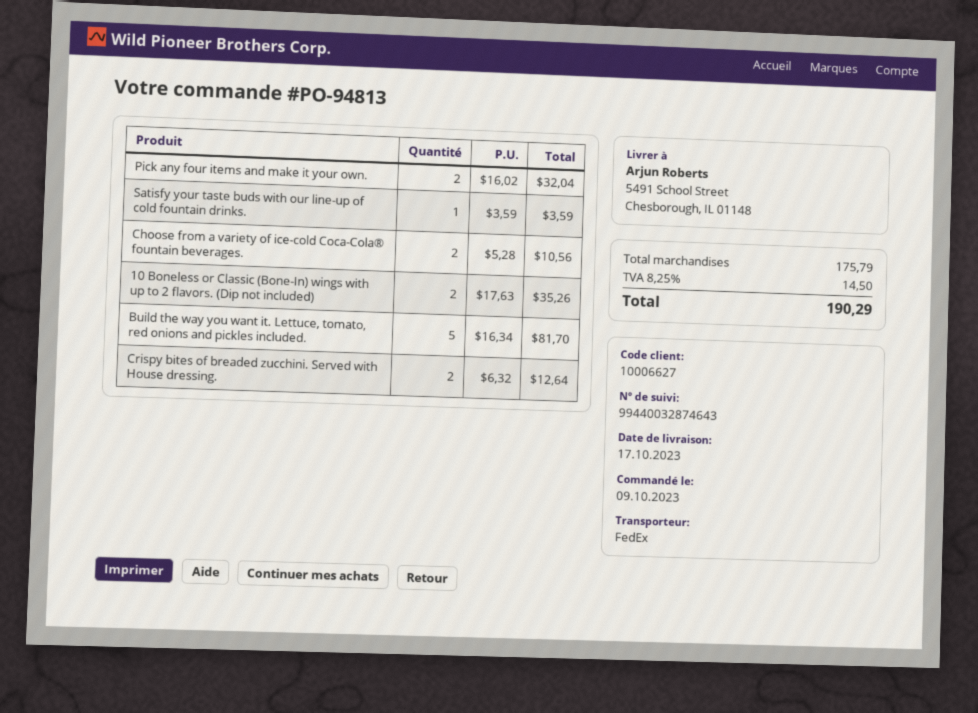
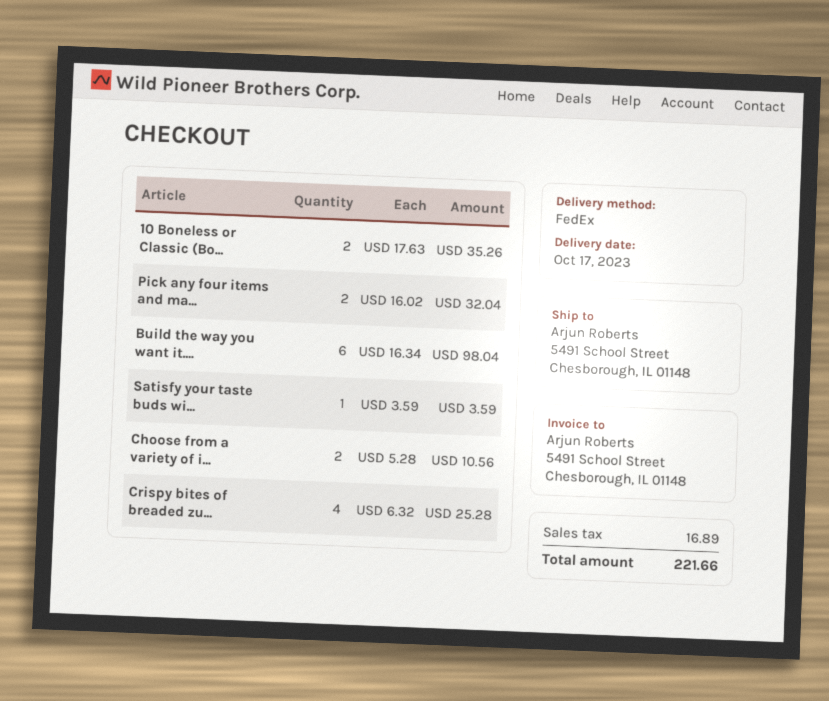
Build the way you want it. Lettuce, tomato, red onions and pickles included.: 5 x 16.34 = 81.70 -> 6 x 16.34 = 98.04
Crispy bites of breaded zucchini. Served with House dressing.: 2 x 6.32 = 12.64 -> 4 x 6.32 = 25.28
tax: 14.50 -> 16.89
total: 190.29 -> 221.66

